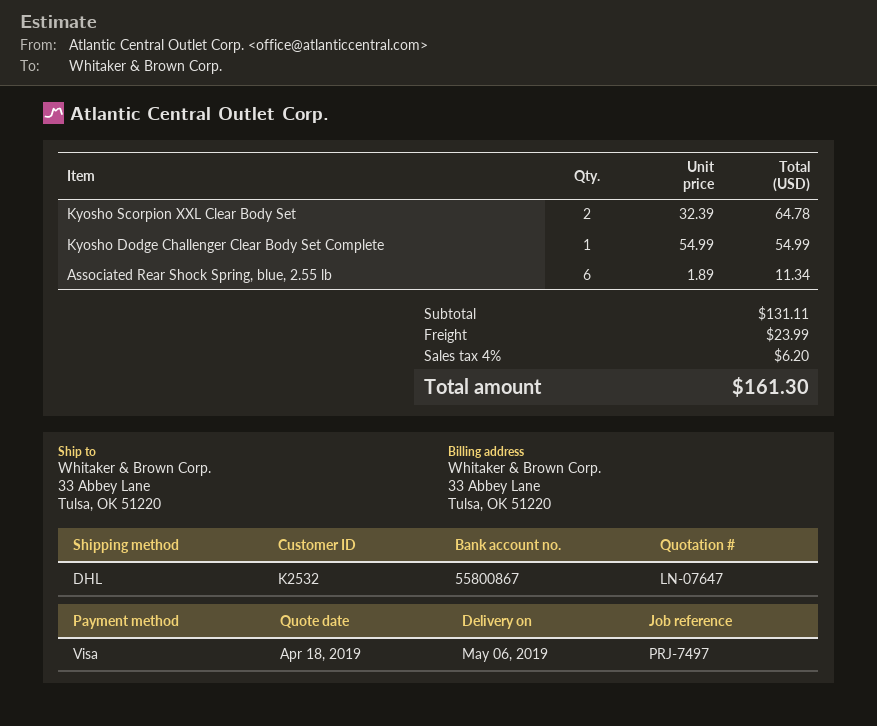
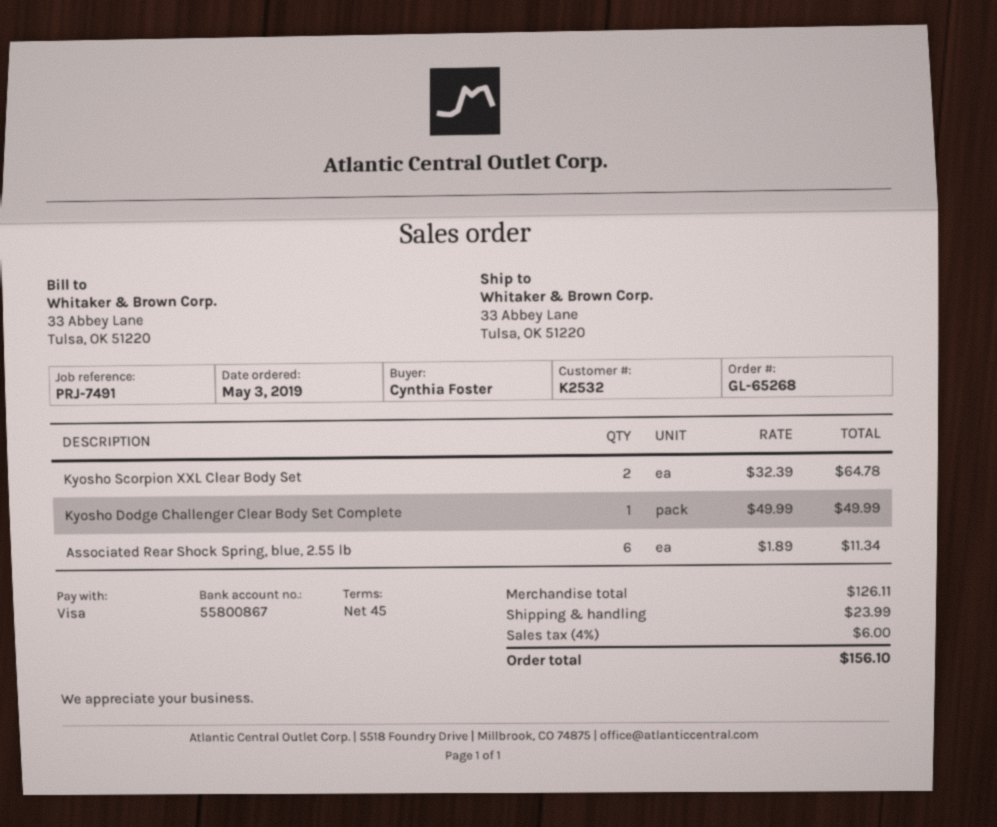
reference: PRJ-7497 -> PRJ-7491
Kyosho Dodge Challenger Clear Body Set Complete: 1 x 54.99 = 54.99 -> 1 x 49.99 = 49.99
subtotal: 131.11 -> 126.11
tax: 4% = 6.20 -> 4% = 6.00
total: 161.30 -> 156.10

